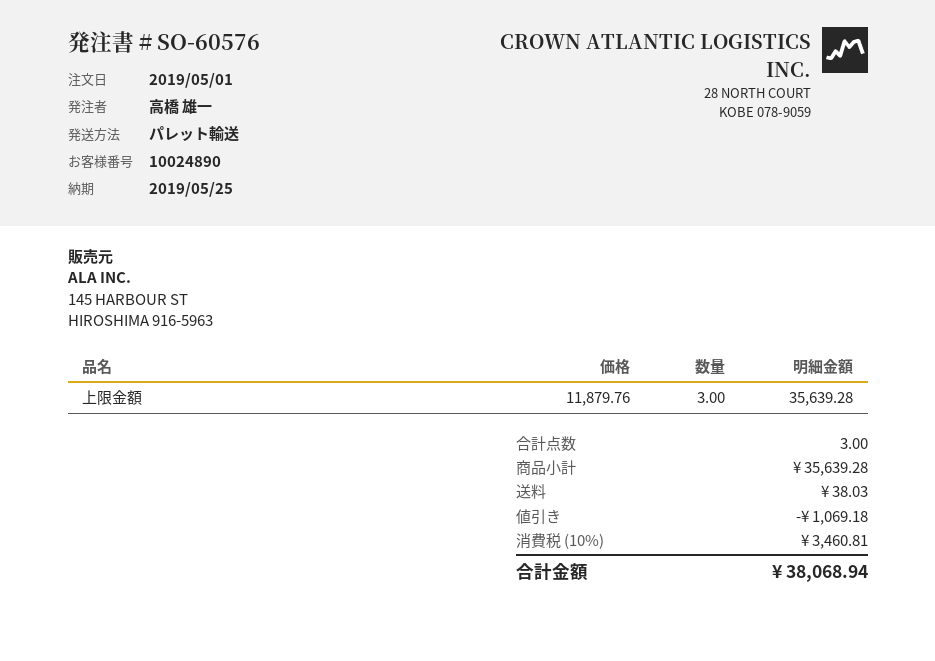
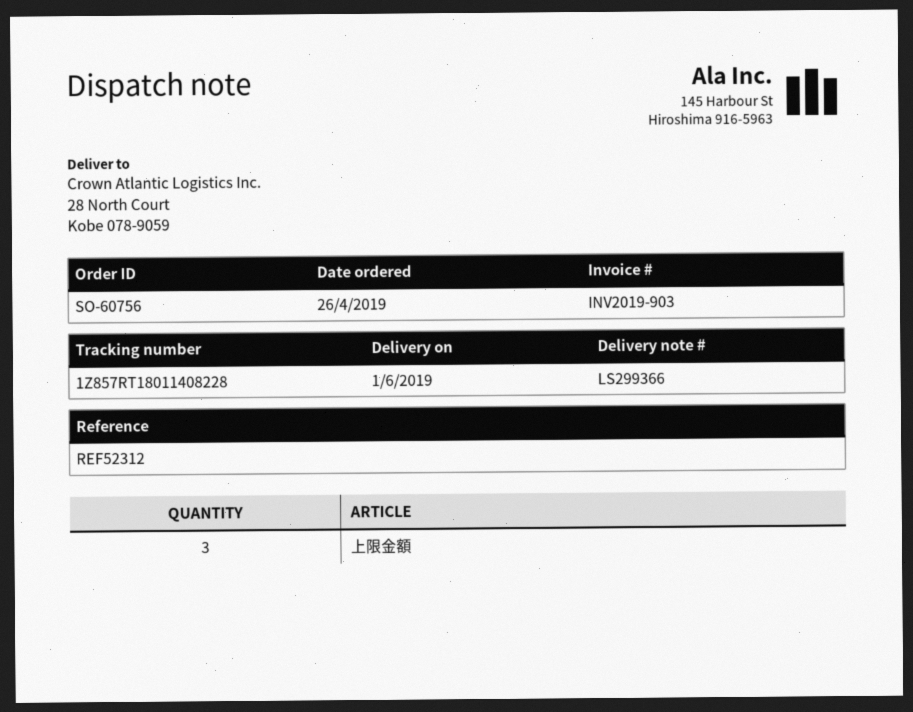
order number: SO-60576 -> SO-60756
order date: 2019-05-01 -> 2019-04-26
delivery date: 2019-05-25 -> 2019-06-01

